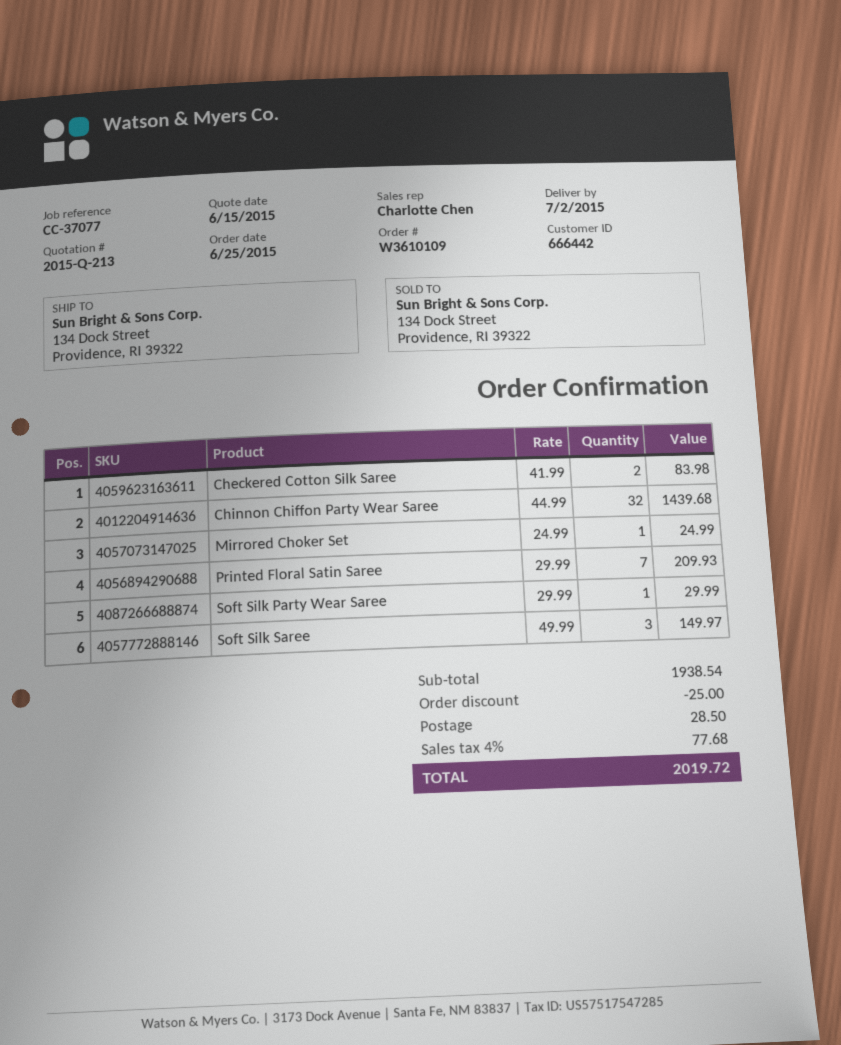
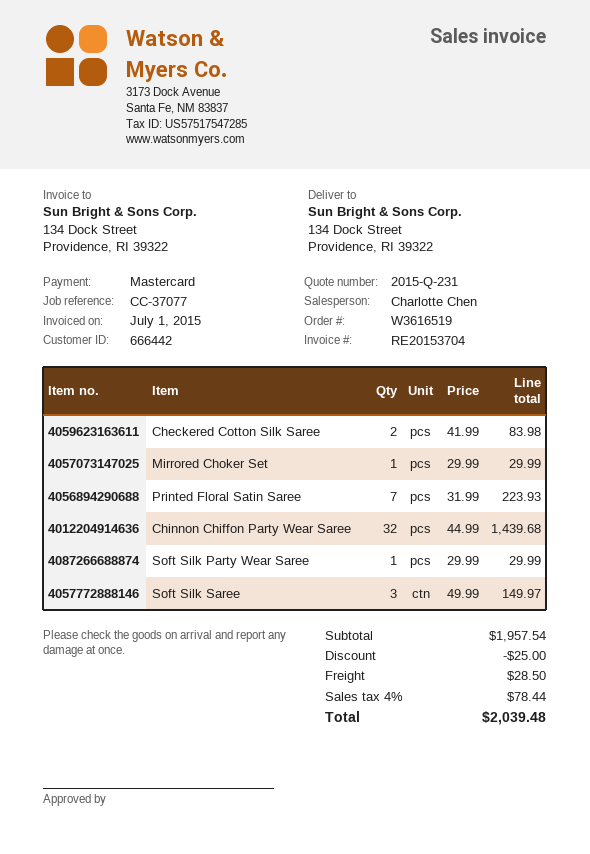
quote number: 2015-Q-213 -> 2015-Q-231
order number: W3610109 -> W3616519
Mirrored Choker Set: 1 x 24.99 = 24.99 -> 1 x 29.99 = 29.99
Printed Floral Satin Saree: 7 x 29.99 = 209.93 -> 7 x 31.99 = 223.93
subtotal: 1938.54 -> 1957.54
tax: 4% = 77.68 -> 4% = 78.44
total: 2019.72 -> 2039.48

